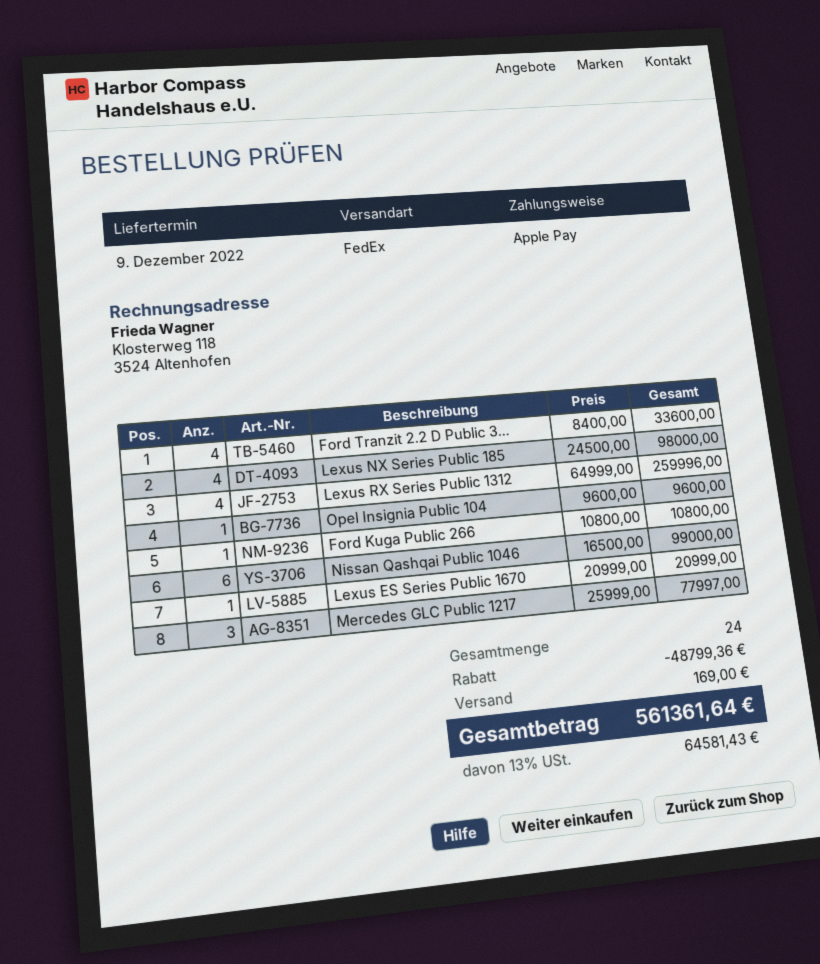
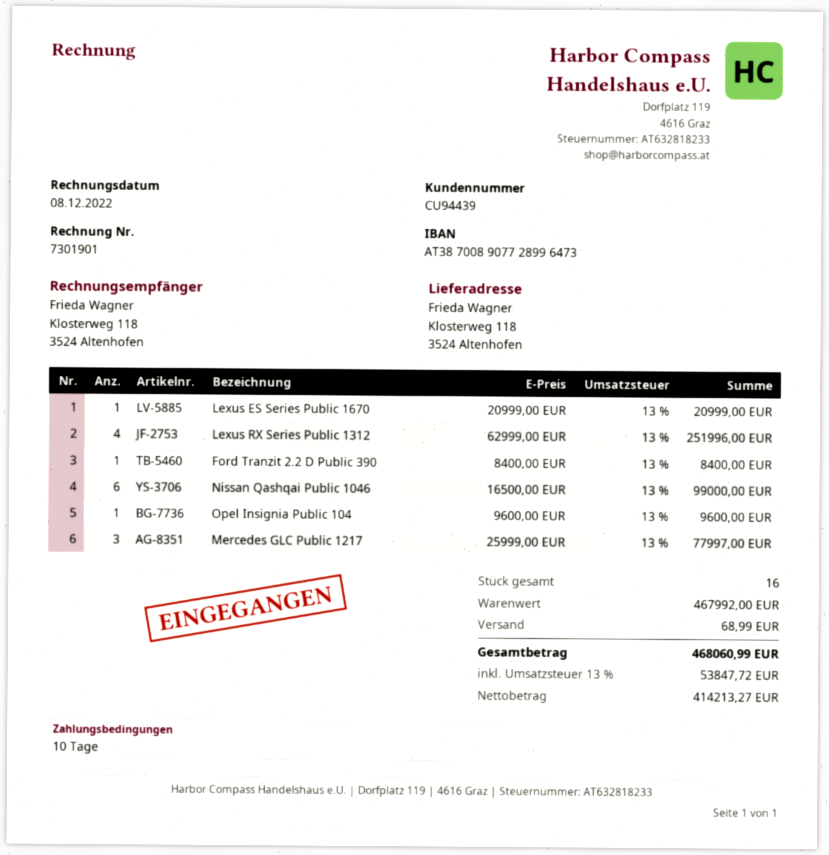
Ford Tranzit 2.2 D Public 3...: 4 x 8400.00 = 33600.00 -> 1 x 8400.00 = 8400.00
Lexus NX Series Public 185: 4 x 24500.00 = 98000.00 -> none
Lexus RX Series Public 1312: 4 x 64999.00 = 259996.00 -> 4 x 62999.00 = 251996.00
Ford Kuga Public 266: 1 x 10800.00 = 10800.00 -> none
total quantity: 24 -> 16
discount: 48799.36 -> none
shipping: 169.00 -> 68.99
tax: 13% = 64581.43 -> 13% = 53847.72
total: 561361.64 -> 468060.99

